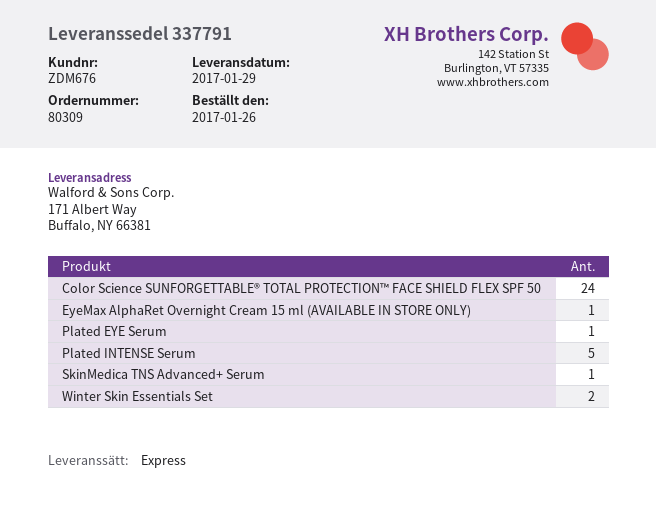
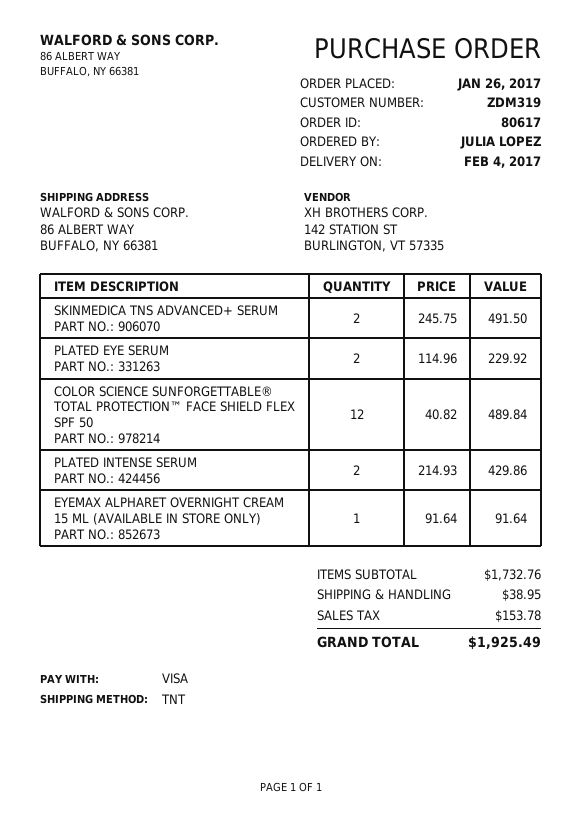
order number: 80309 -> 80617
delivery date: 2017-01-29 -> 2017-02-04
customer number: ZDM676 -> ZDM319
shipping method: express -> TNT
ship to: 171 Albert Way, Buffalo, NY 66381 -> 86 ALBERT WAY, BUFFALO, NY 66381
Color Science SUNFORGETTABLE® TOTAL PROTECTION™ FACE SHIELD FLEX SPF 50: 24 -> 12
Plated EYE Serum: 1 -> 2
Plated INTENSE Serum: 5 -> 2
SkinMedica TNS Advanced+ Serum: 1 -> 2
Winter Skin Essentials Set: 2 -> none

